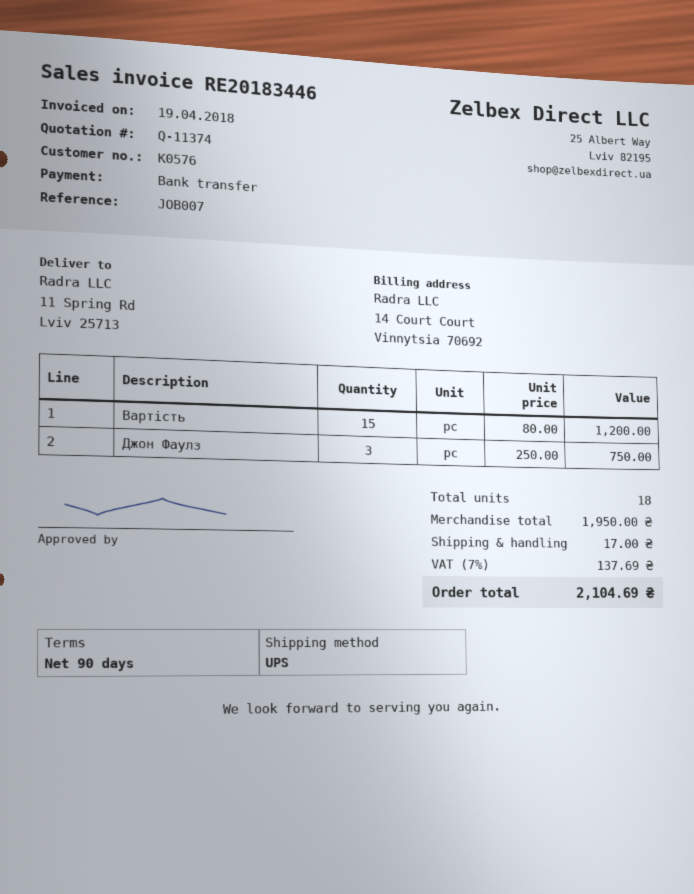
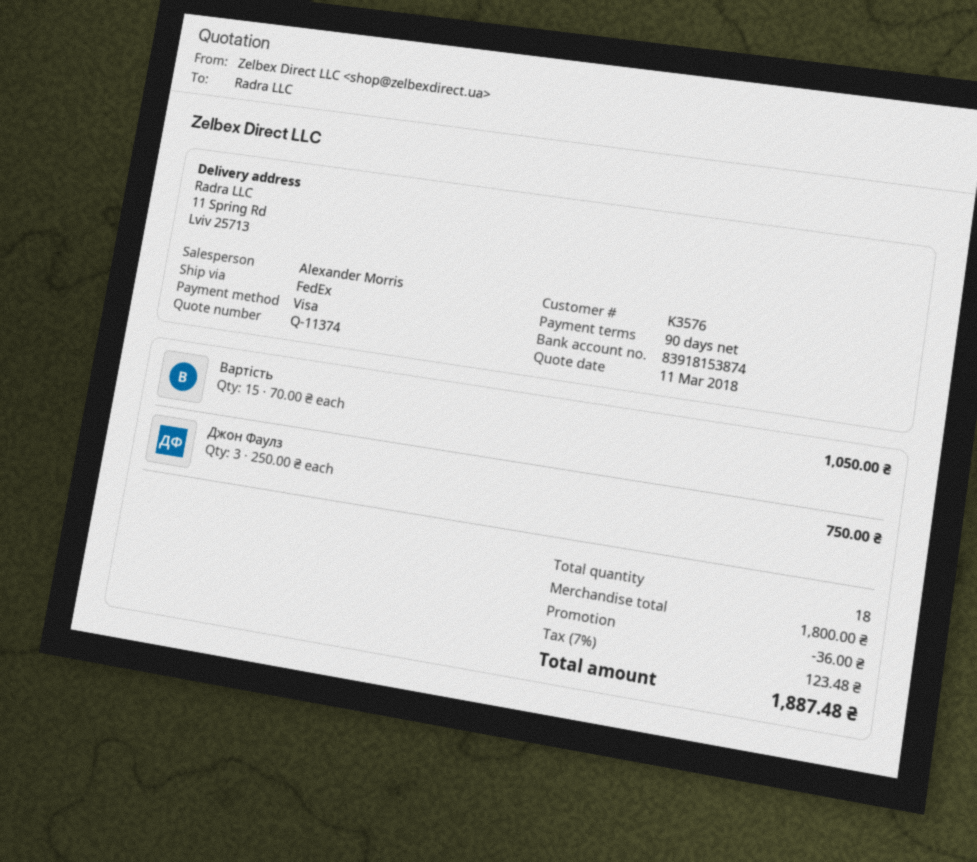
customer number: K0576 -> K3576
payment method: bank transfer -> Visa
shipping method: UPS -> FedEx
Вартість: 15 x 80.00 = 1200.00 -> 15 x 70.00 = 1050.00
subtotal: 1950.00 -> 1800.00
discount: none -> 36.00
shipping: 17.00 -> none
tax: 7% = 137.69 -> 7% = 123.48
total: 2104.69 -> 1887.48

